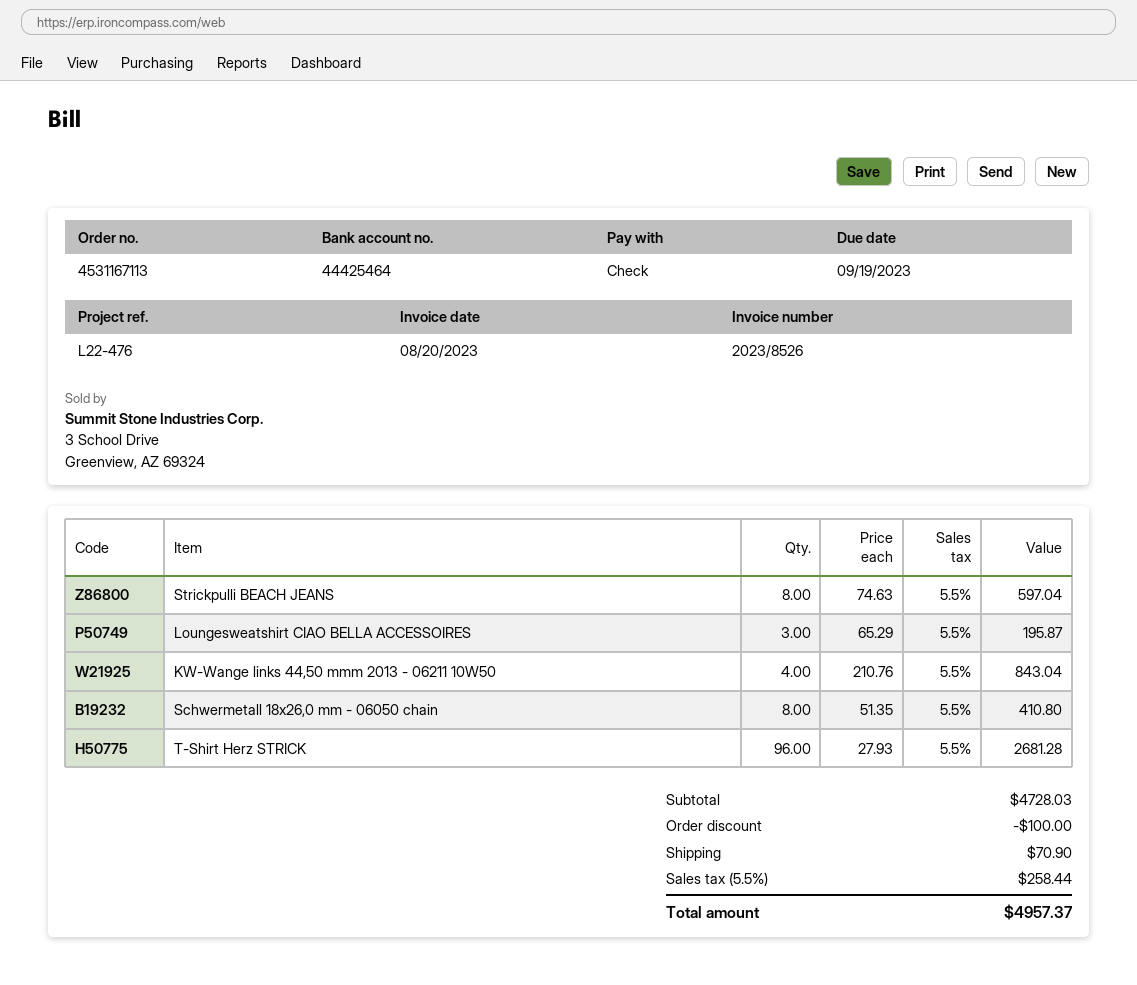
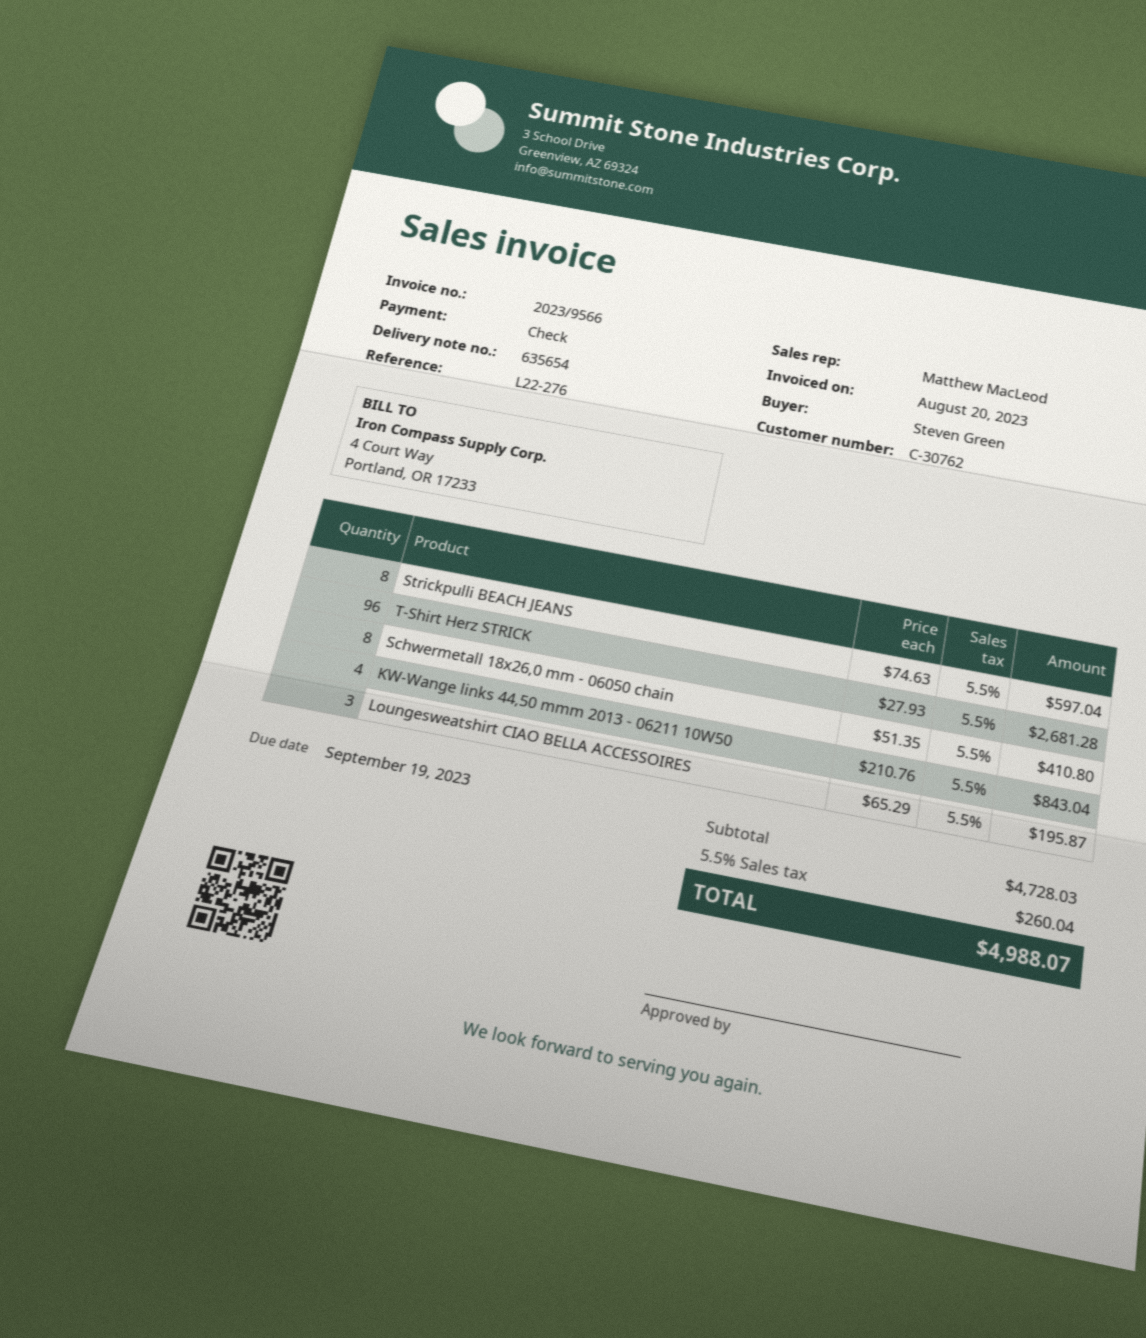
invoice number: 2023/8526 -> 2023/9566
reference: L22-476 -> L22-276
discount: 100.00 -> none
shipping: 70.90 -> none
tax: 5.5% = 258.44 -> 5.5% = 260.04
total: 4957.37 -> 4988.07

